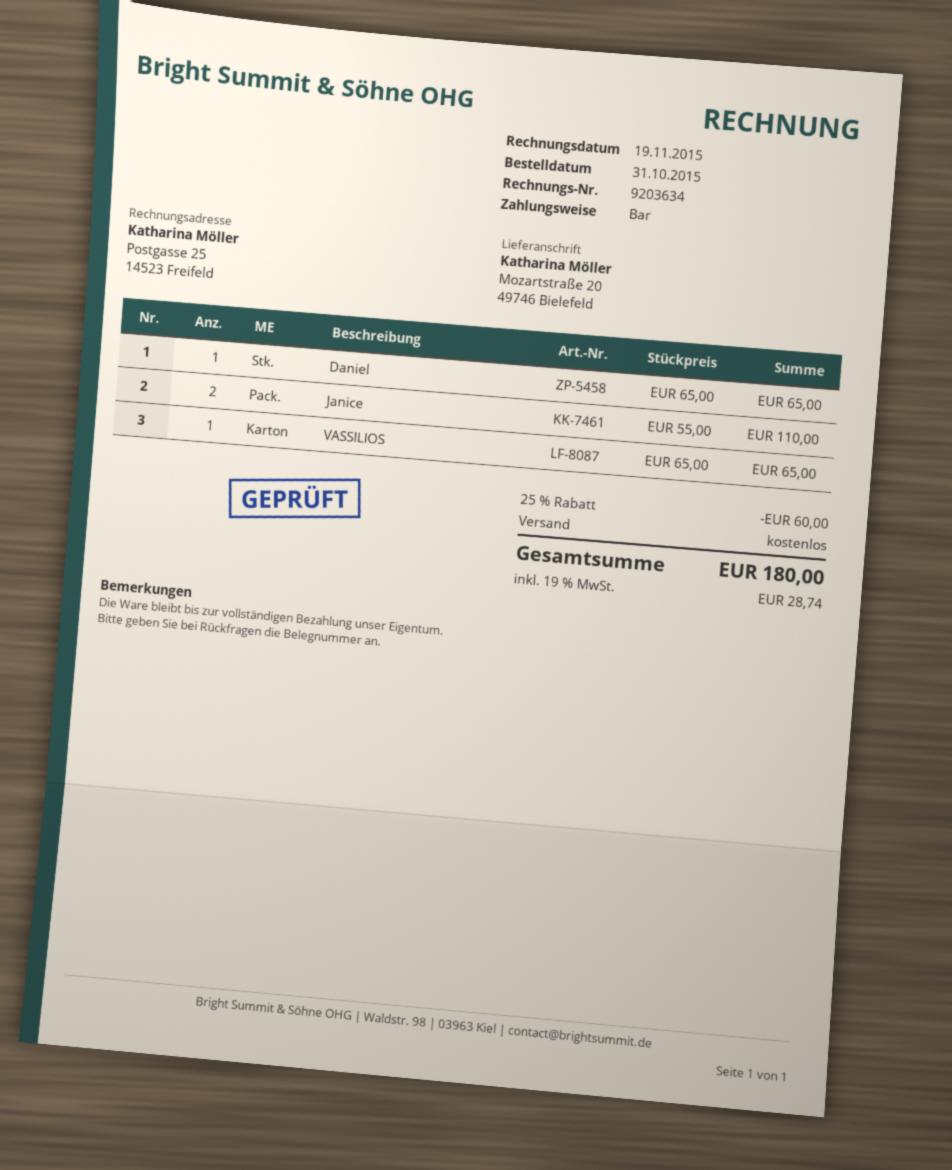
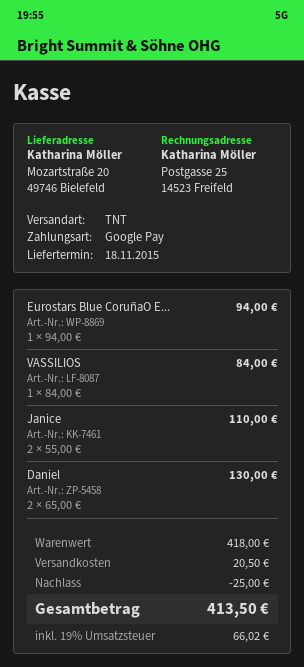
payment method: cash -> Google Pay
Daniel: 1 x 65.00 = 65.00 -> 2 x 65.00 = 130.00
VASSILIOS: 1 x 65.00 = 65.00 -> 1 x 84.00 = 84.00
Eurostars Blue CoruñaO E...: none -> 1 x 94.00 = 94.00
discount: 60.00 -> 25.00
shipping: 0.00 -> 20.50
tax: 19% = 28.74 -> 19% = 66.02
total: 180.00 -> 413.50

